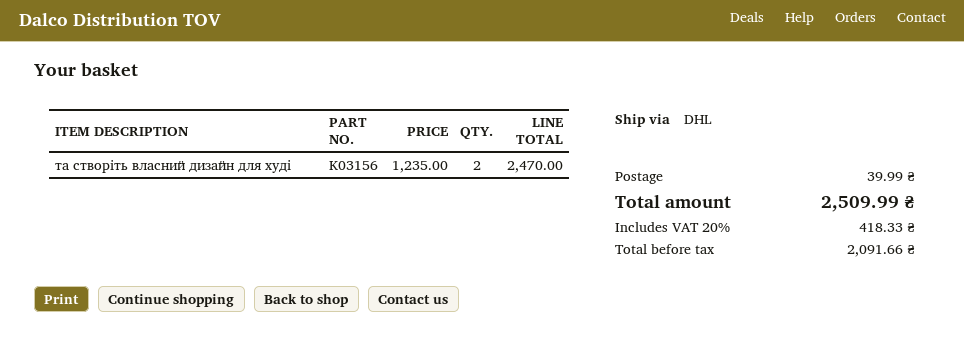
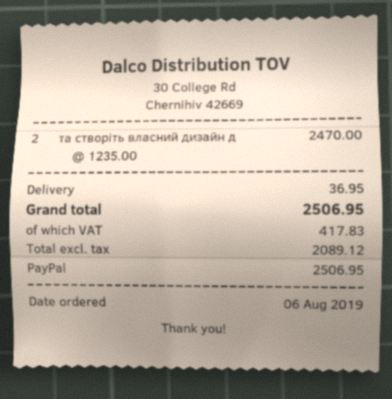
shipping: 39.99 -> 36.95
net: 2091.66 -> 2089.12
tax: 418.33 -> 417.83
total: 2509.99 -> 2506.95

